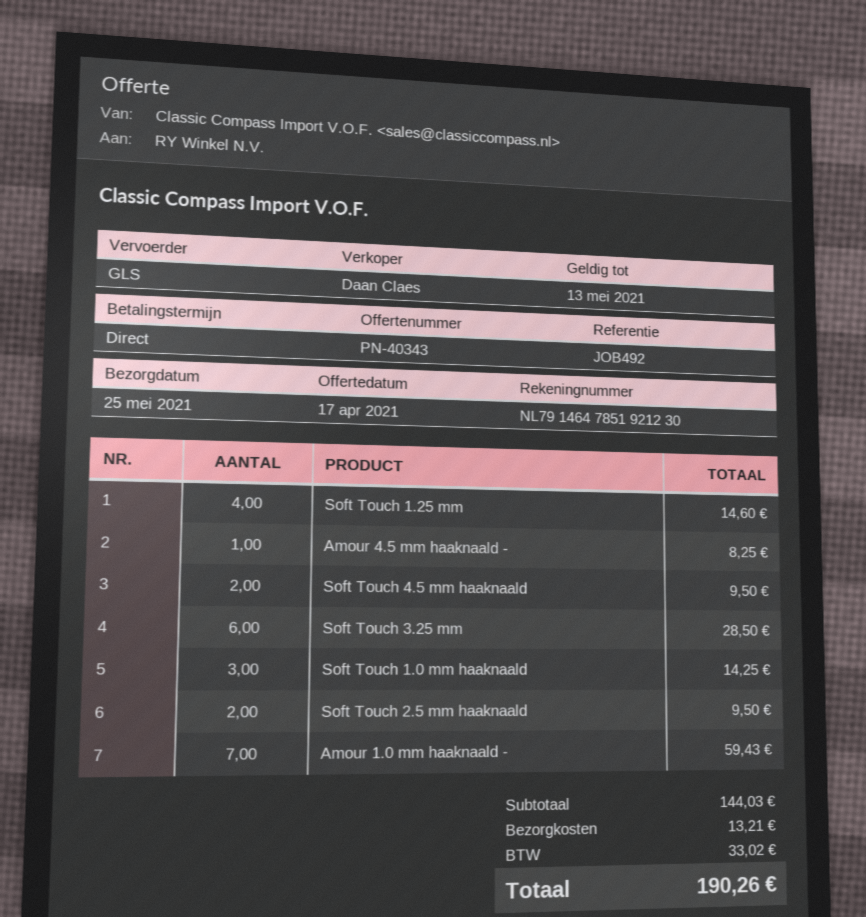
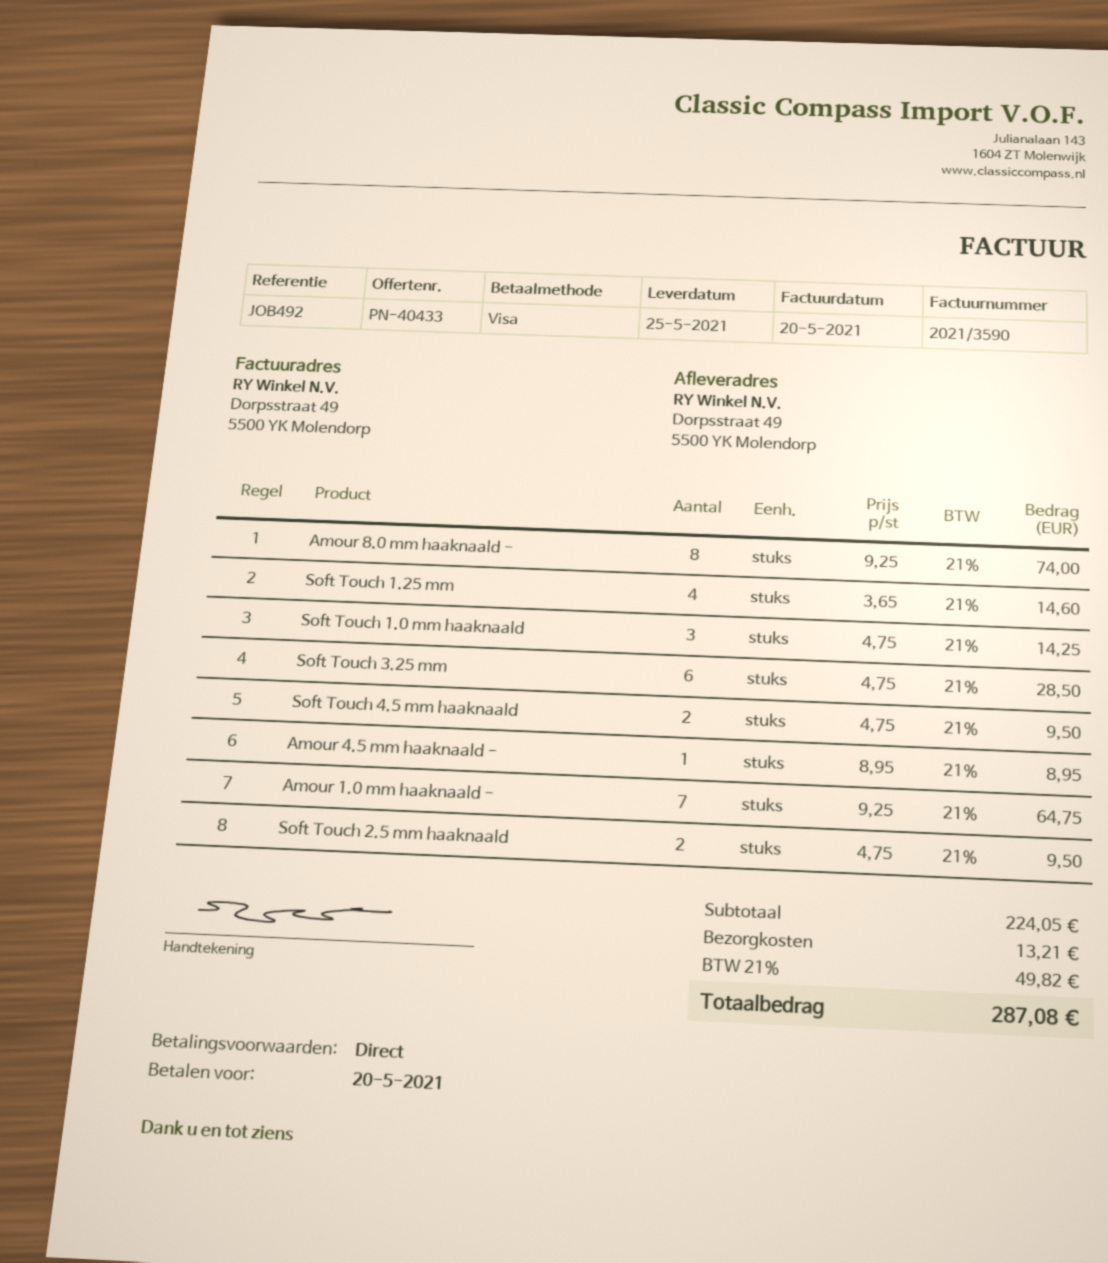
quote number: PN-40343 -> PN-40433
Amour 4.5 mm haaknaald -: 1 for 8.25 -> 1 for 8.95
Amour 1.0 mm haaknaald -: 7 for 59.43 -> 7 for 64.75
Amour 8.0 mm haaknaald -: none -> 8 for 74.00
subtotal: 144.03 -> 224.05
tax: 33.02 -> 49.82
total: 190.26 -> 287.08

